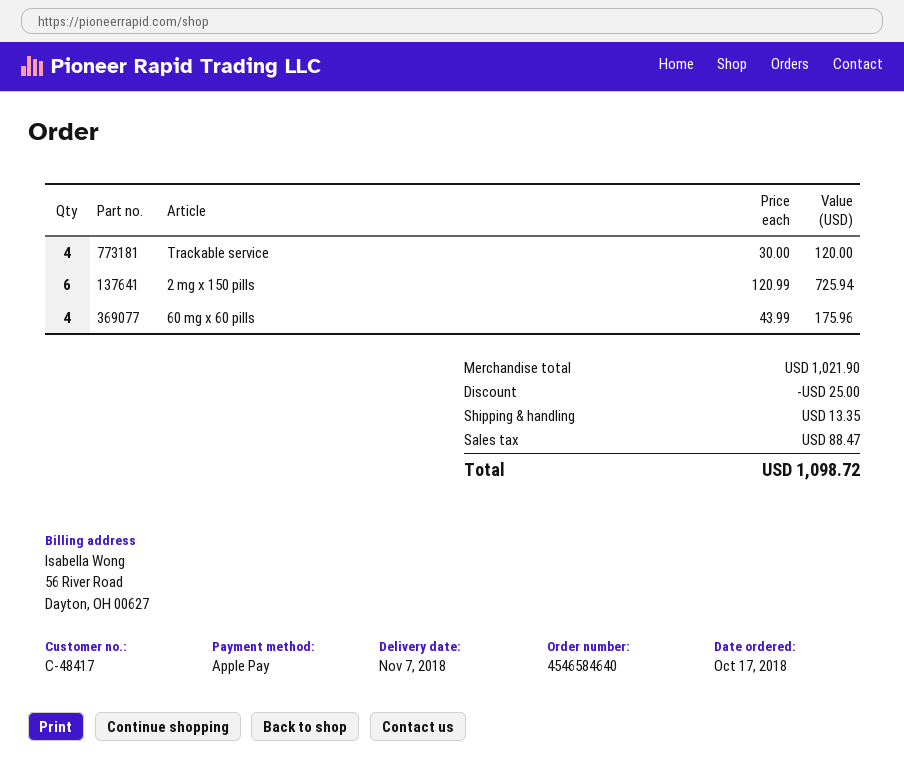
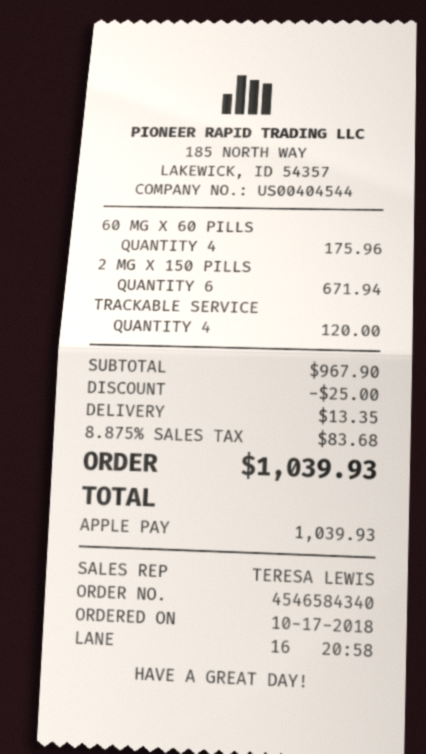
order number: 4546584640 -> 4546584340
2 mg x 150 pills: 6 for 725.94 -> 6 for 671.94
subtotal: 1021.90 -> 967.90
tax: 88.47 -> 83.68
total: 1098.72 -> 1039.93

